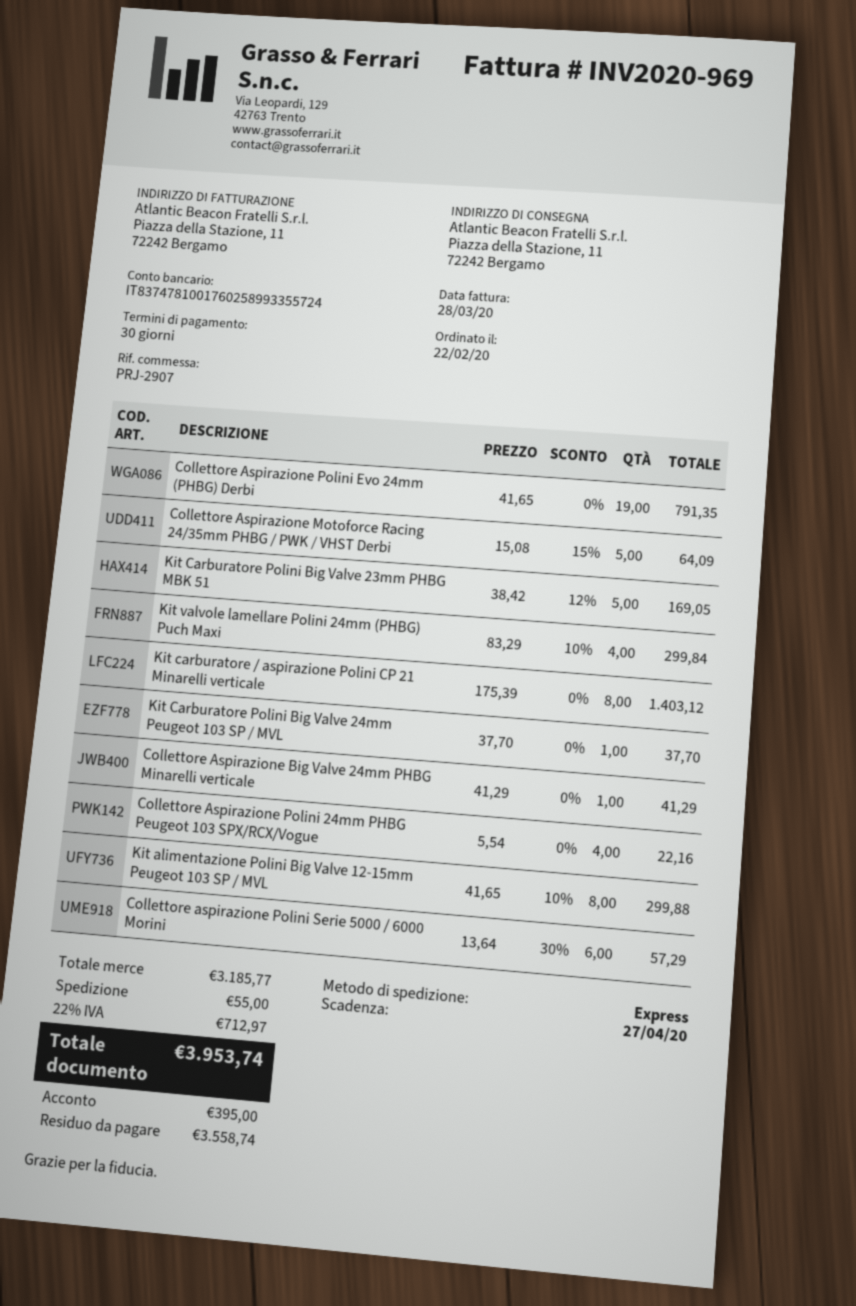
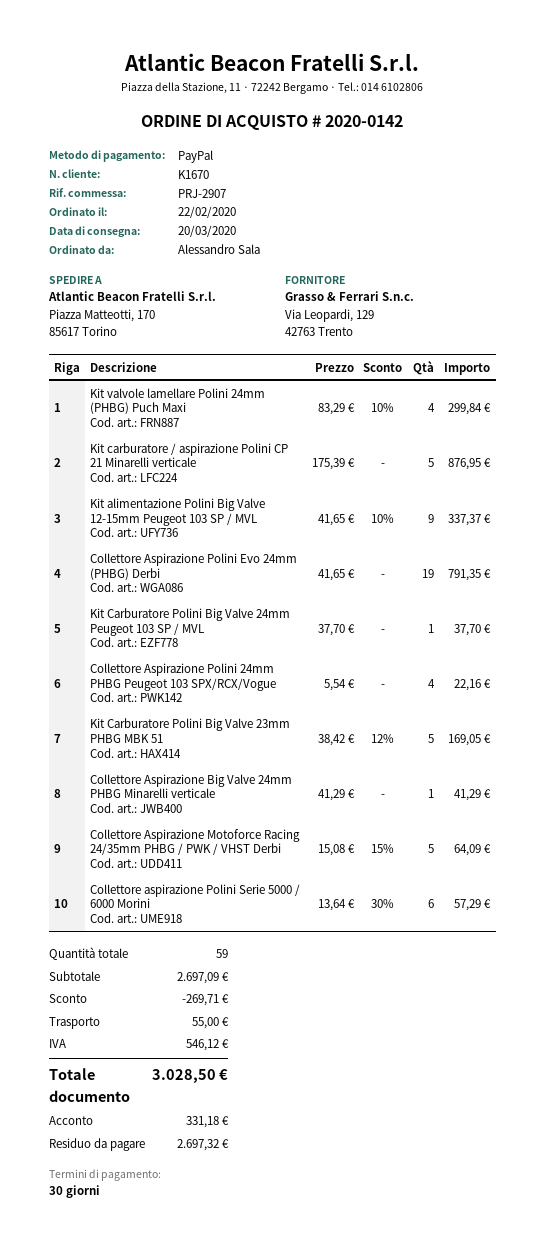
ship to: Piazza della Stazione, 11, 72242 Bergamo -> Piazza Matteotti, 170, 85617 Torino
Kit carburatore / aspirazione Polini CP 21 Minarelli verticale: 8 x 175.39 = 1403.12 -> 5 x 175.39 = 876.95
Kit alimentazione Polini Big Valve 12-15mm Peugeot 103 SP / MVL: 8 x 41.65 - 10% = 299.88 -> 9 x 41.65 - 10% = 337.37
subtotal: 3185.77 -> 2697.09
discount: none -> 269.71
tax: 712.97 -> 546.12
total: 3953.74 -> 3028.50
deposit: 395.00 -> 331.18
balance: 3558.74 -> 2697.32

